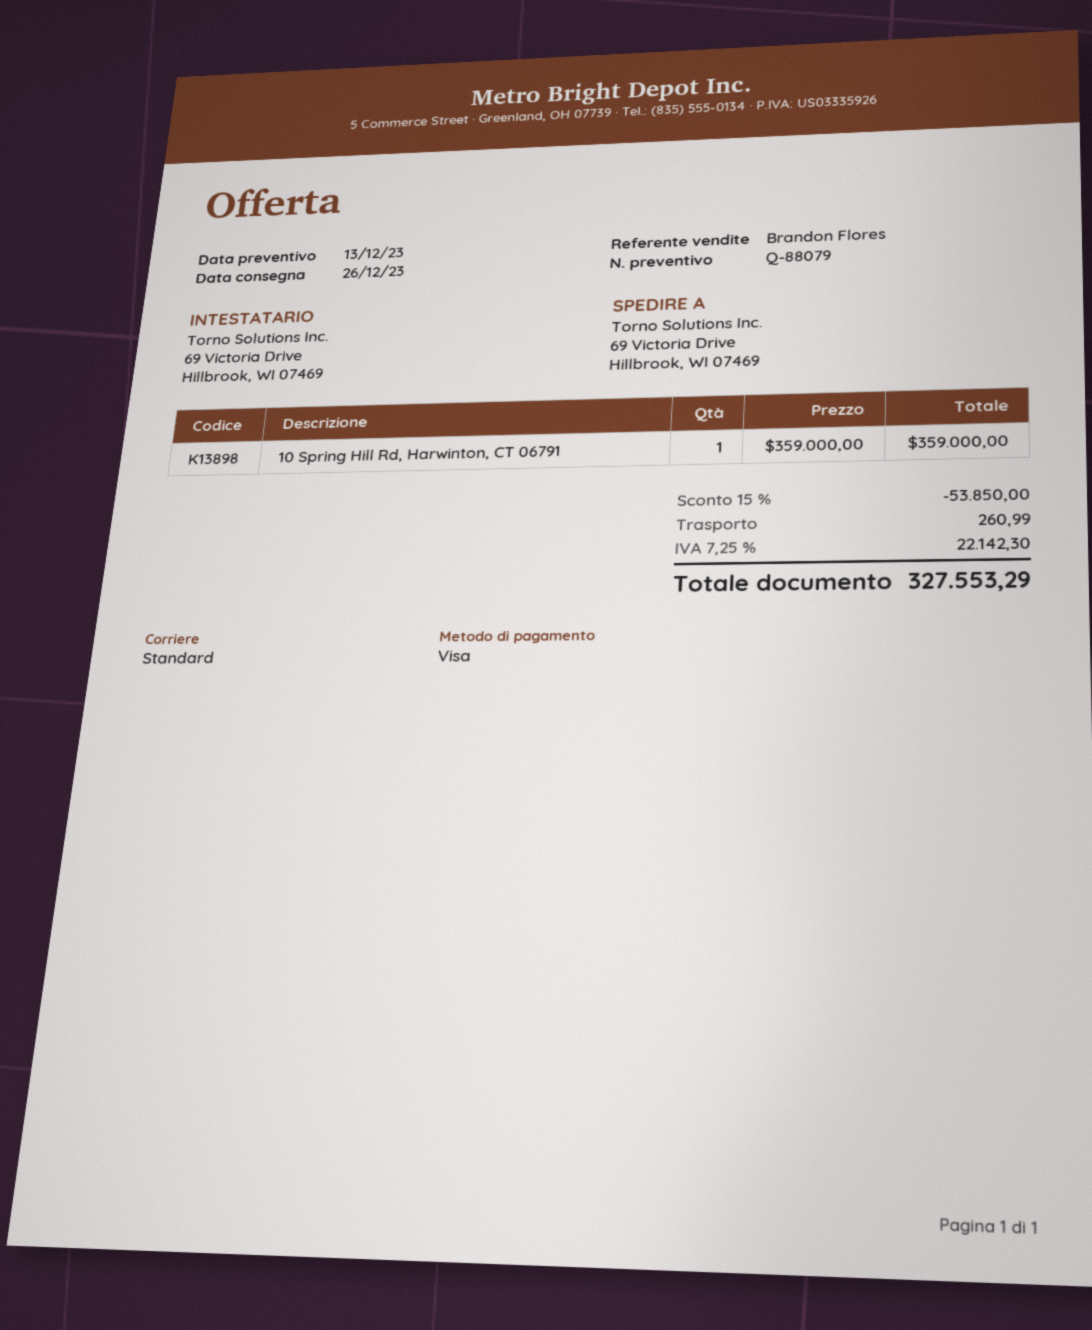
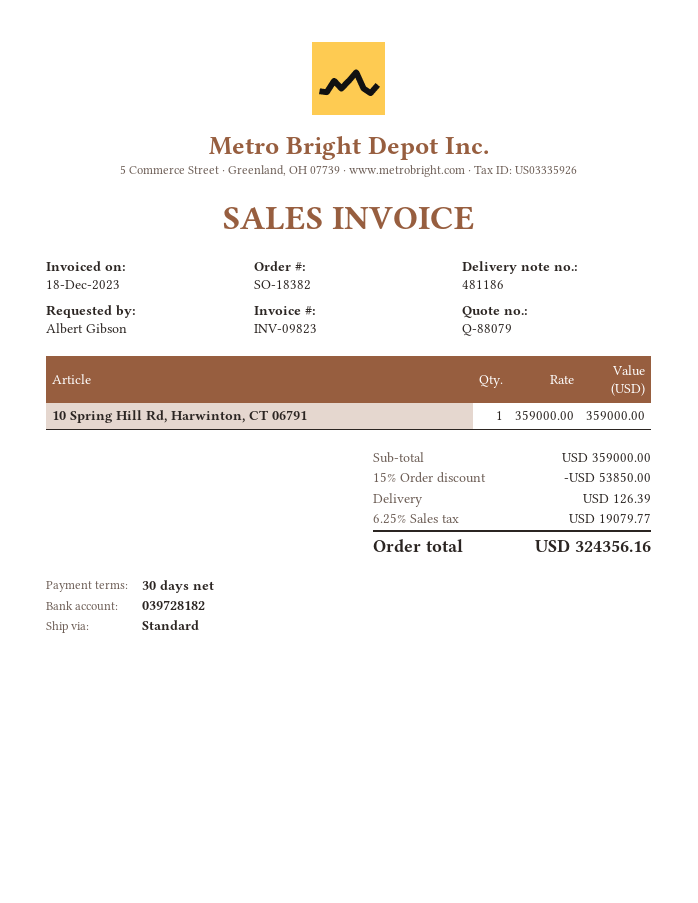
shipping: 260.99 -> 126.39
tax: 7.25% = 22142.30 -> 6.25% = 19079.77
total: 327553.29 -> 324356.16

